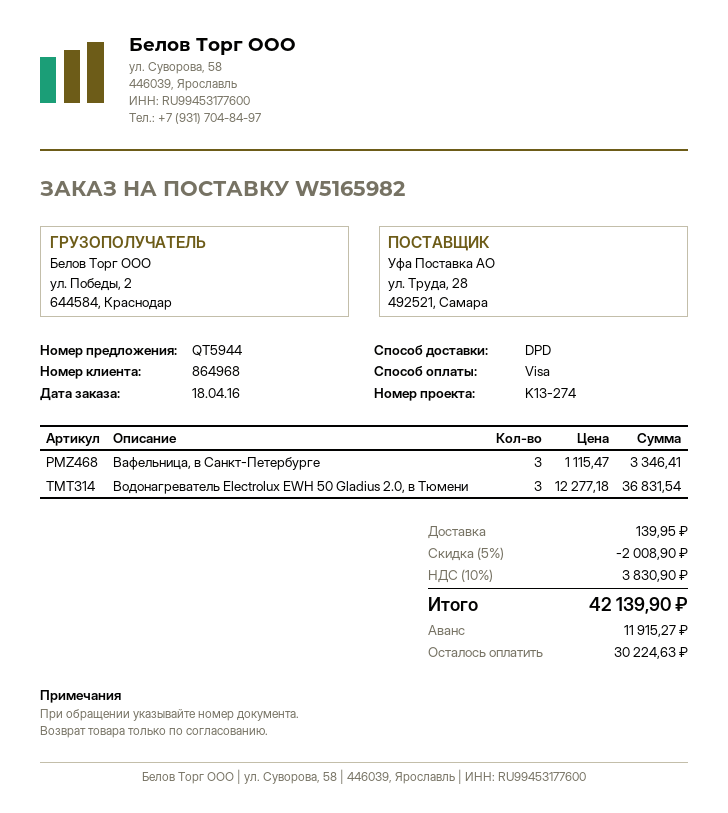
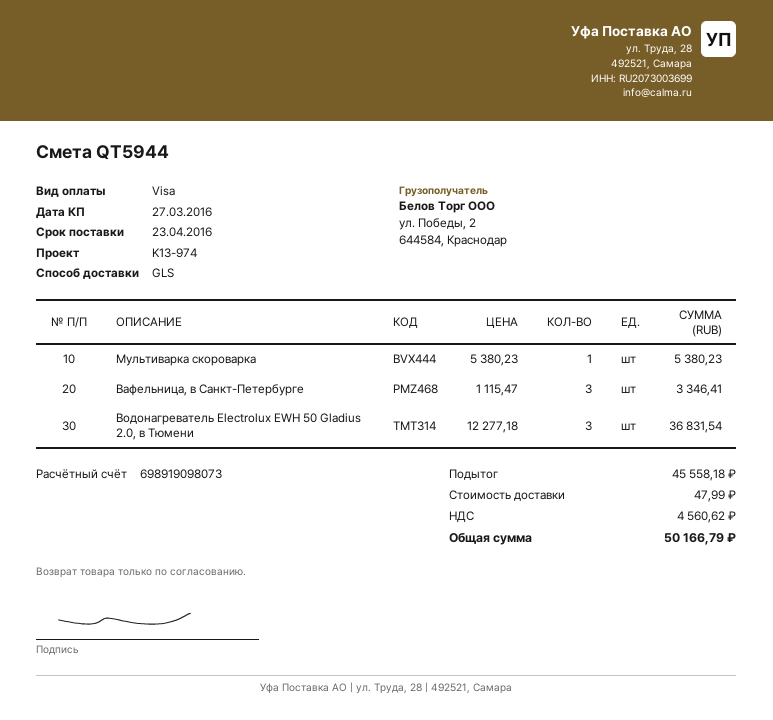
reference: K13-274 -> K13-974
shipping method: DPD -> GLS
Мультиварка скороварка: none -> 1 x 5380.23 = 5380.23
discount: 5% = 2008.90 -> none
shipping: 139.95 -> 47.99
tax: 3830.90 -> 4560.62
total: 42139.90 -> 50166.79

